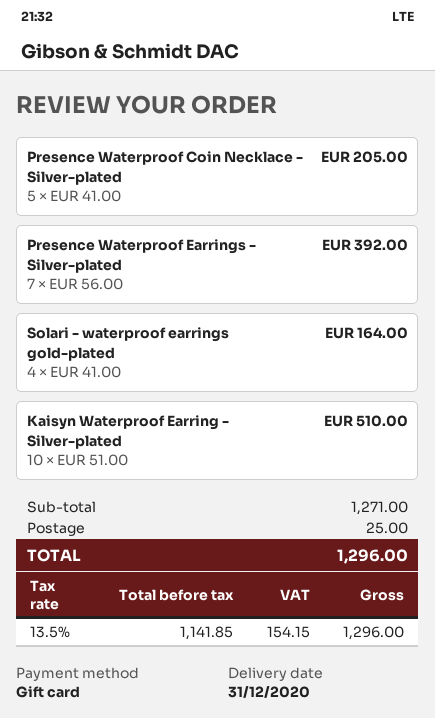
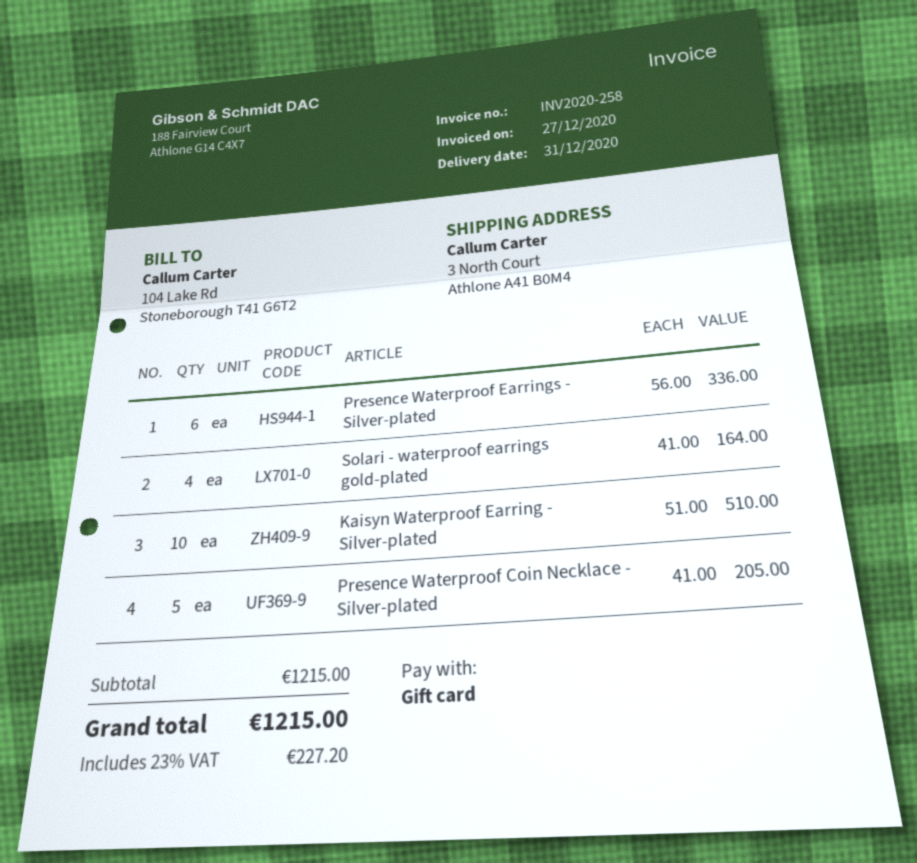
Presence Waterproof Earrings - Silver-plated: 7 x 56.00 = 392.00 -> 6 x 56.00 = 336.00
subtotal: 1271.00 -> 1215.00
shipping: 25.00 -> none
tax: 13.5% = 154.15 -> 23% = 227.20
total: 1296.00 -> 1215.00

